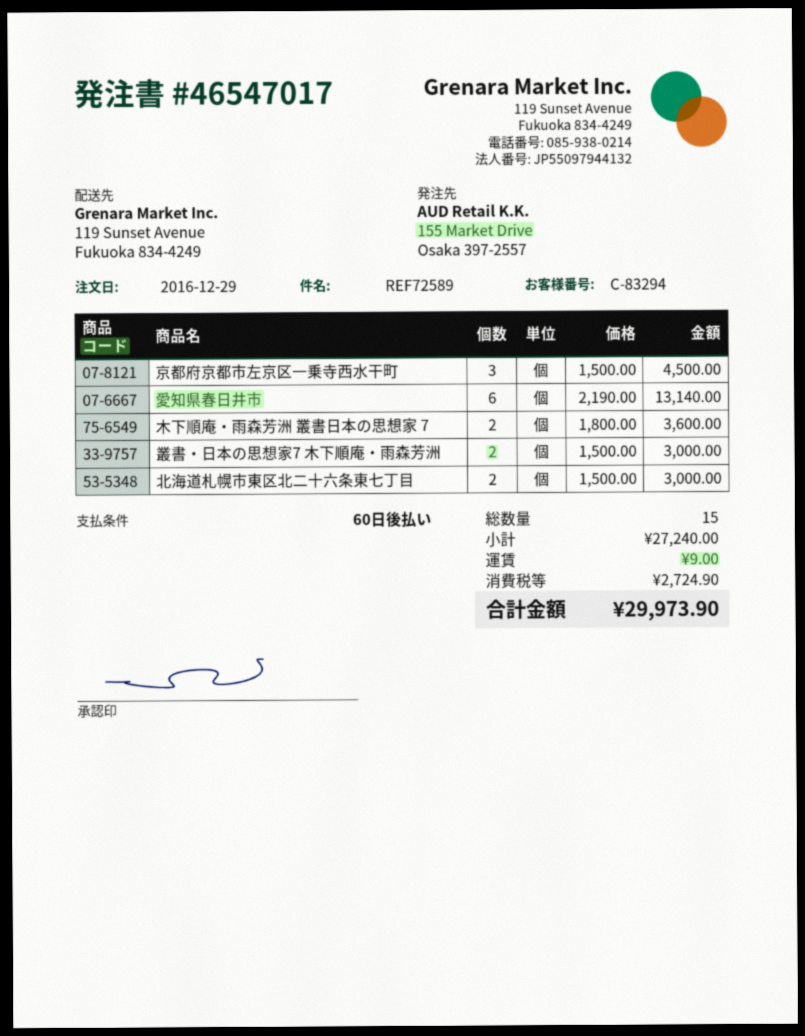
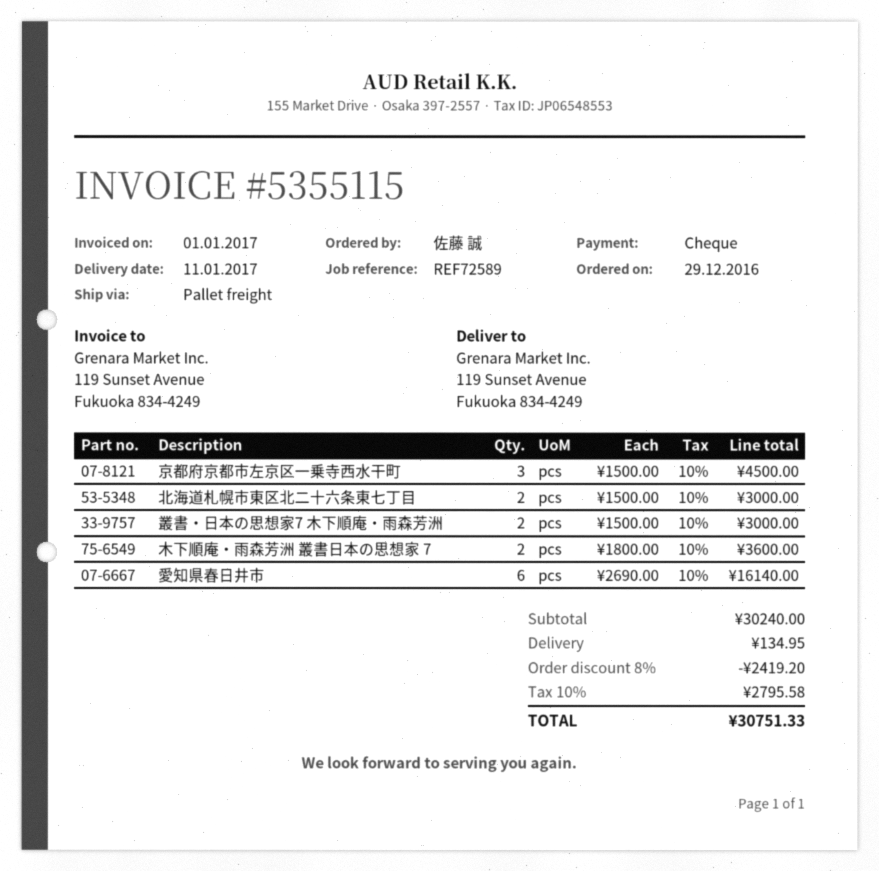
愛知県春日井市: 6 x 2190.00 = 13140.00 -> 6 x 2690.00 = 16140.00
subtotal: 27240.00 -> 30240.00
discount: none -> 8% = 2419.20
shipping: 9.00 -> 134.95
tax: 2724.90 -> 2795.58
total: 29973.90 -> 30751.33

